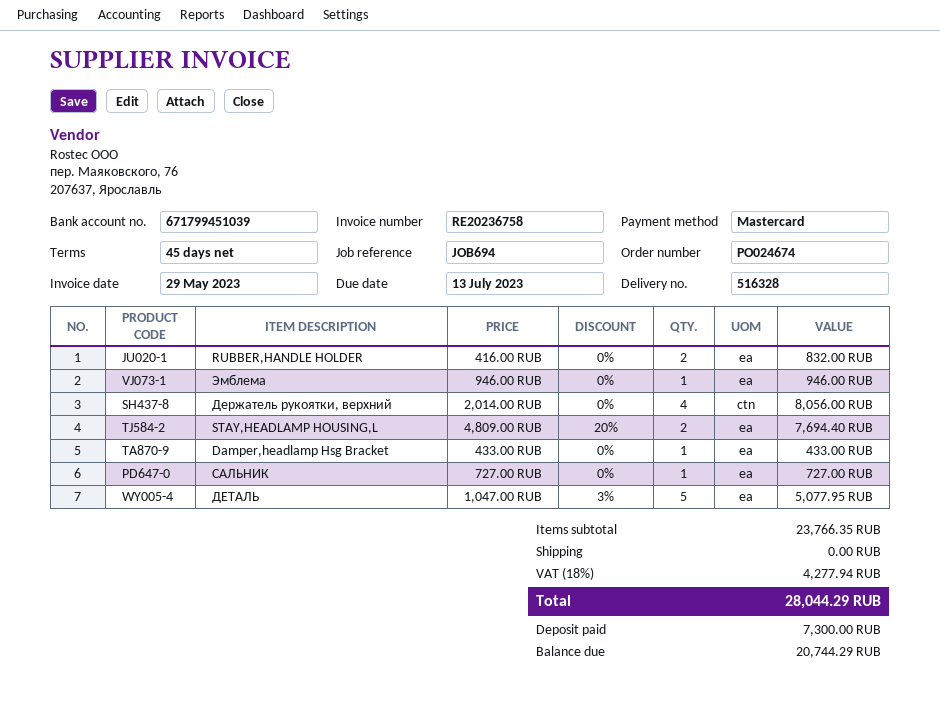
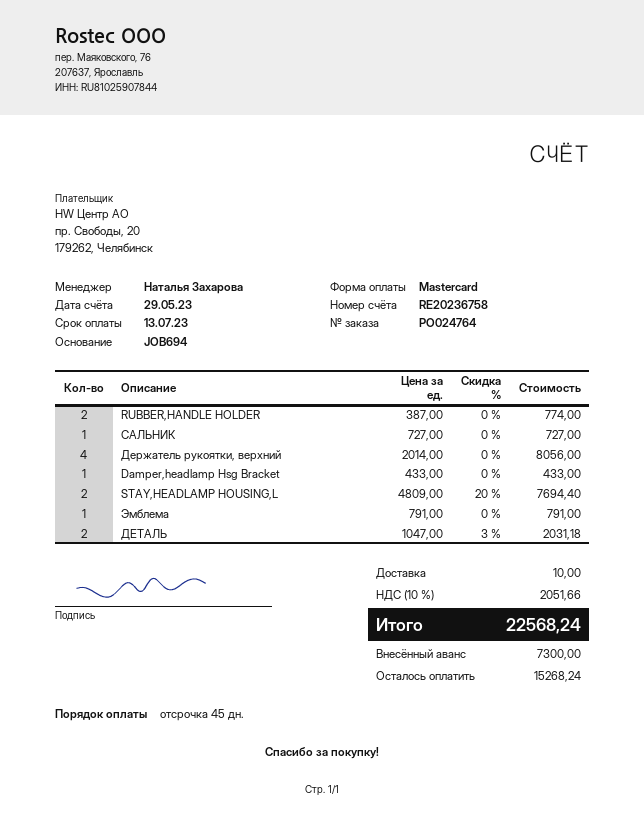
order number: PO024674 -> PO024764
RUBBER,HANDLE HOLDER: 2 x 416.00 = 832.00 -> 2 x 387.00 = 774.00
Эмблема: 1 x 946.00 = 946.00 -> 1 x 791.00 = 791.00
ДЕТАЛЬ: 5 x 1047.00 - 3% = 5077.95 -> 2 x 1047.00 - 3% = 2031.18
shipping: 0.00 -> 10.00
tax: 18% = 4277.94 -> 10% = 2051.66
total: 28044.29 -> 22568.24
balance: 20744.29 -> 15268.24

